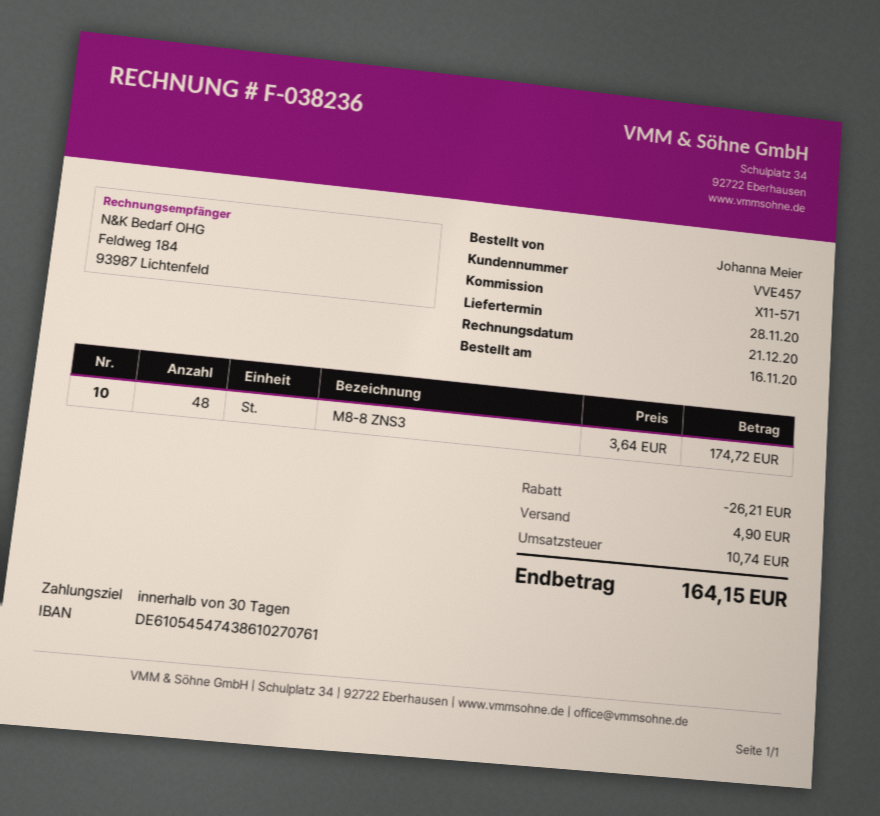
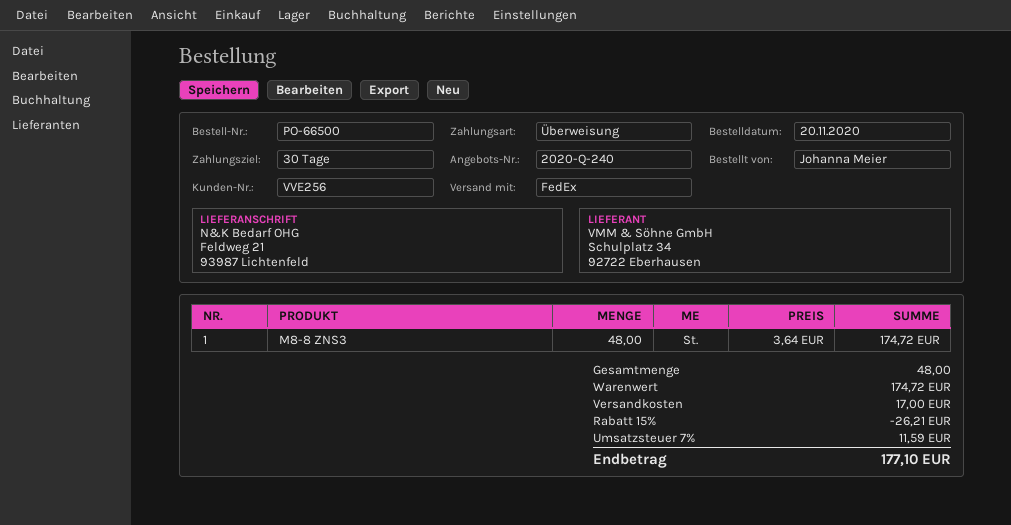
order date: 2020-11-16 -> 2020-11-20
customer number: VVE457 -> VVE256
shipping: 4.90 -> 17.00
tax: 10.74 -> 11.59
total: 164.15 -> 177.10

